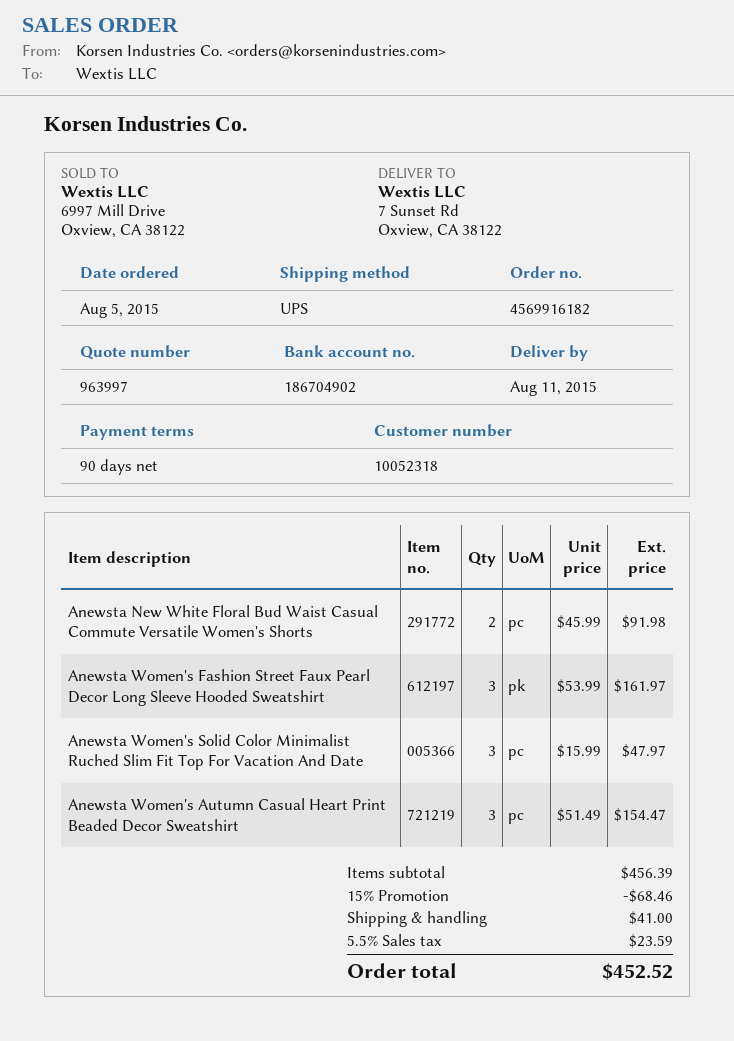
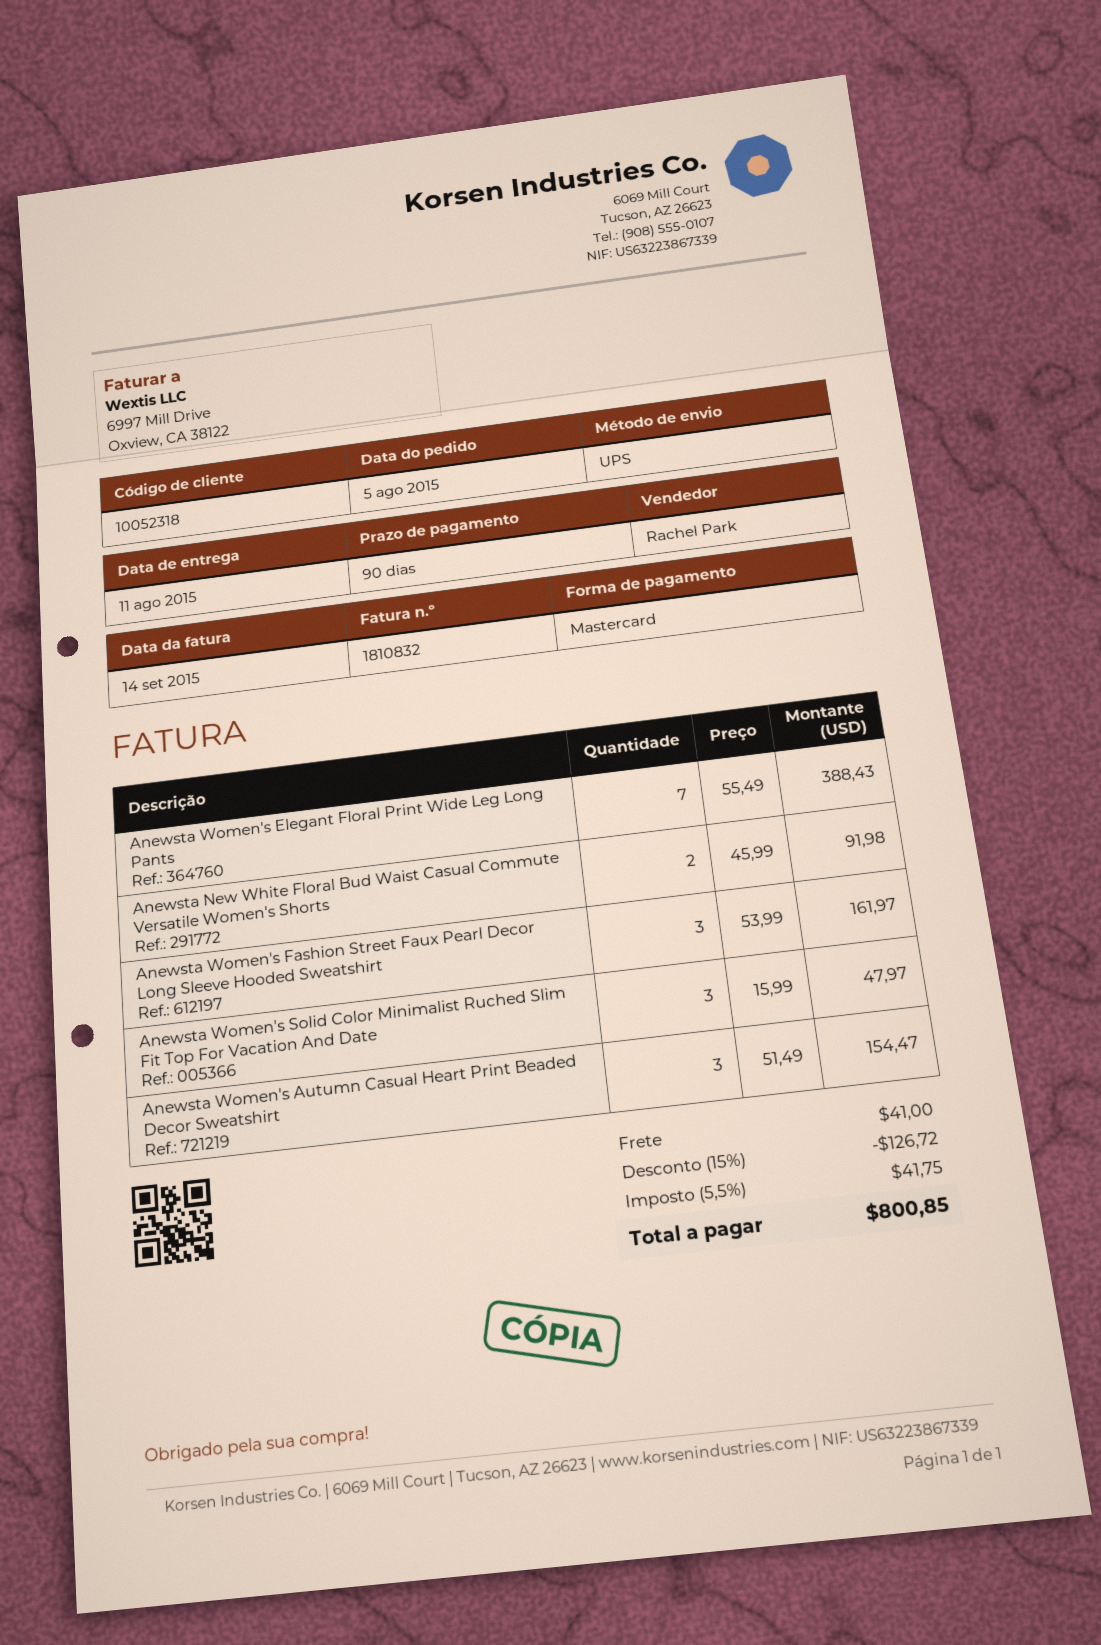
Anewsta Women's Elegant Floral Print Wide Leg Long Pants: none -> 7 x 55.49 = 388.43
discount: 15% = 68.46 -> 15% = 126.72
tax: 5.5% = 23.59 -> 5.5% = 41.75
total: 452.52 -> 800.85

